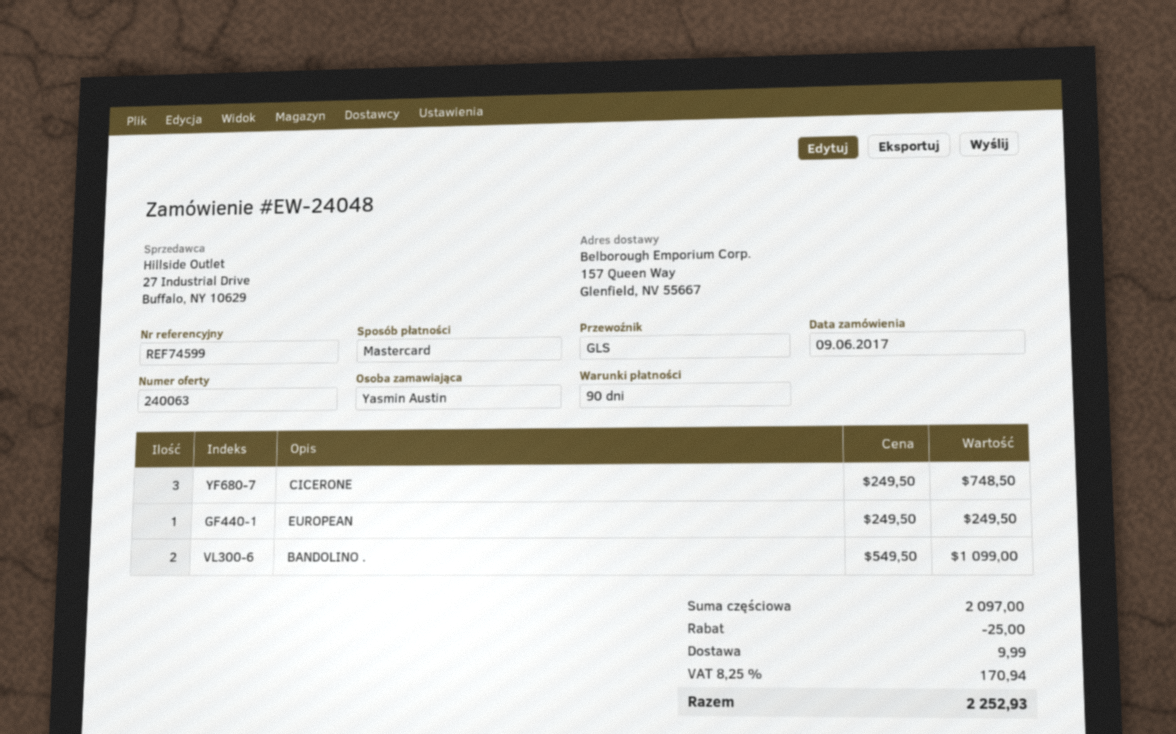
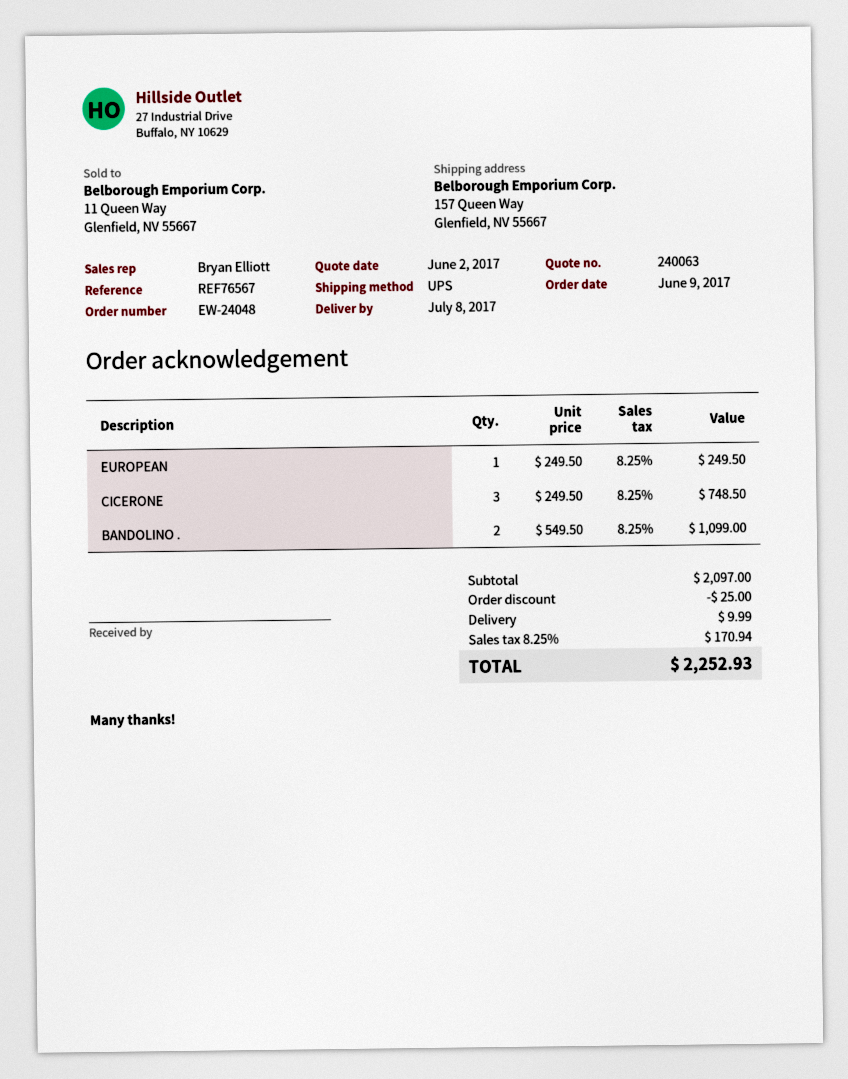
reference: REF74599 -> REF76567
shipping method: GLS -> UPS

